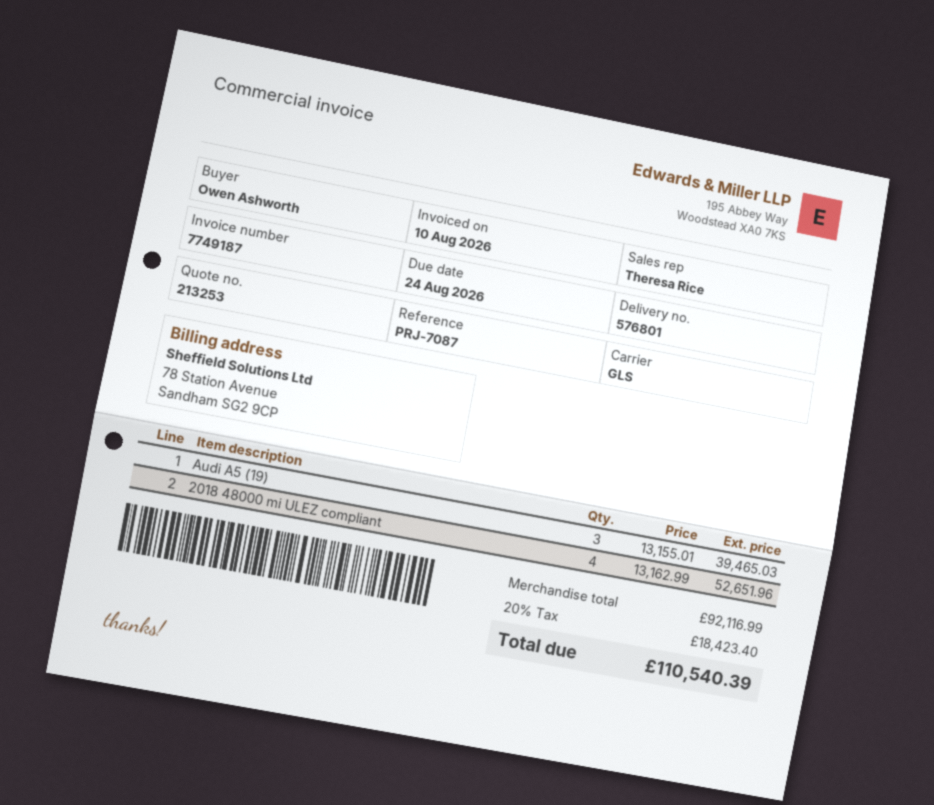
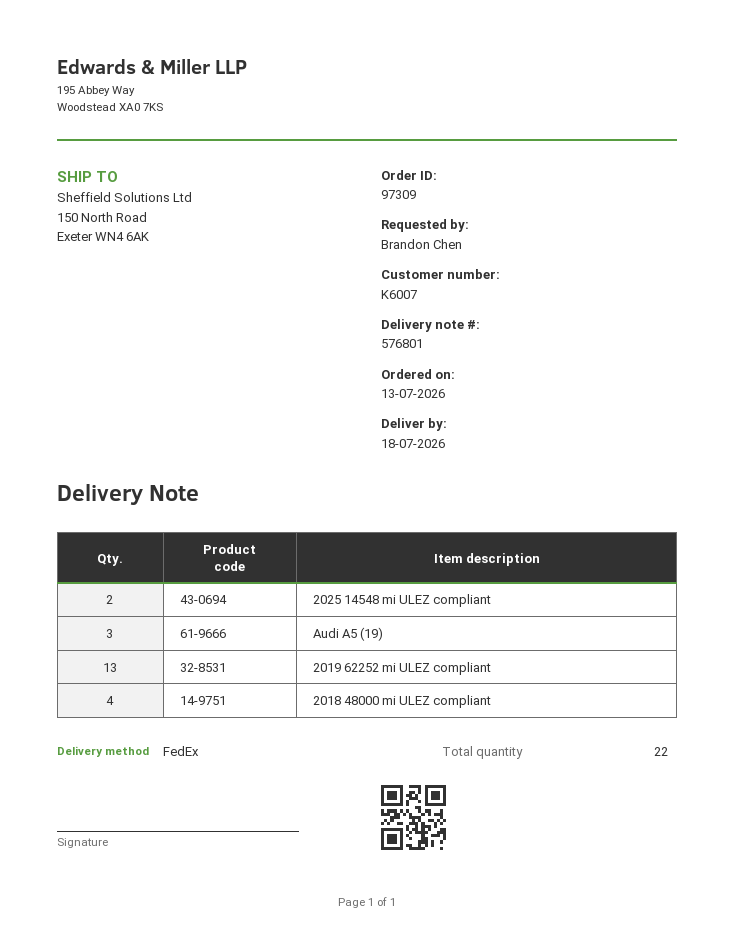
ordered by: Owen Ashworth -> Brandon Chen
shipping method: GLS -> FedEx
2025 14548 mi ULEZ compliant: none -> 2
2019 62252 mi ULEZ compliant: none -> 13

